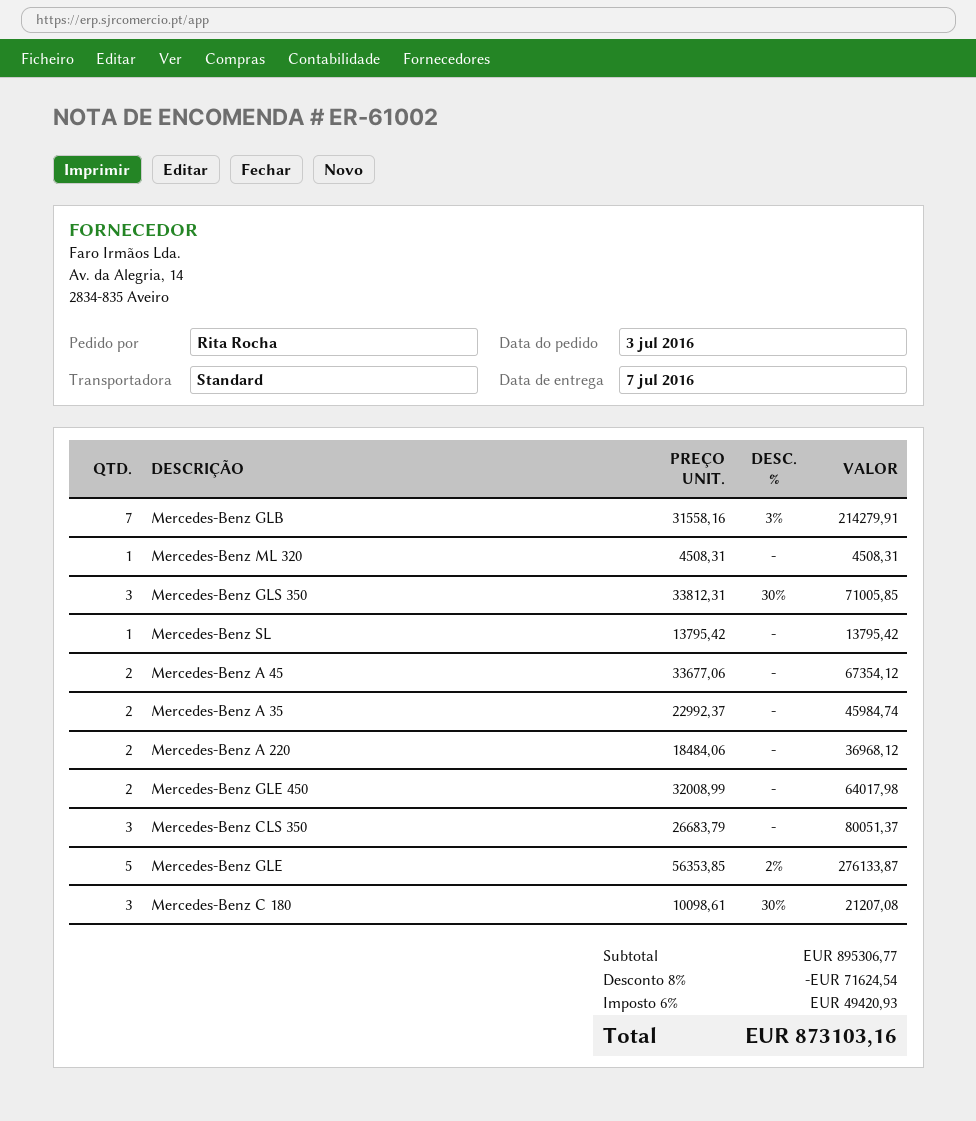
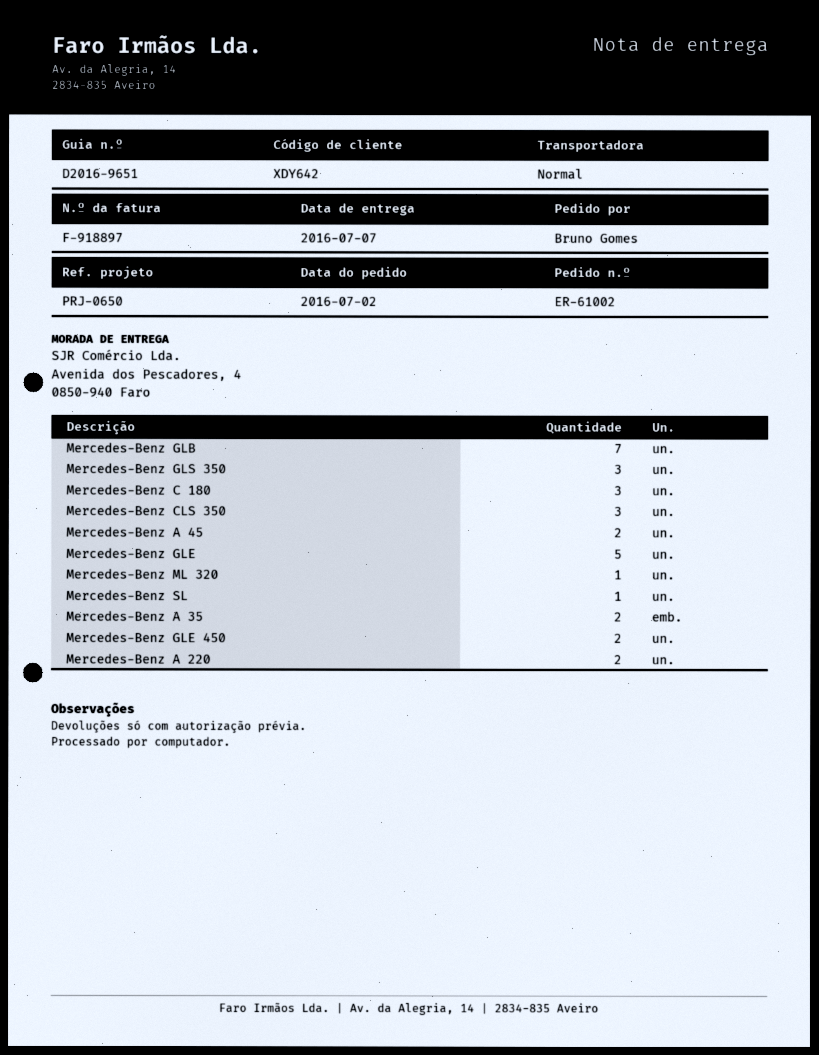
order date: 2016-07-03 -> 2016-07-02
ordered by: Rita Rocha -> Bruno Gomes

